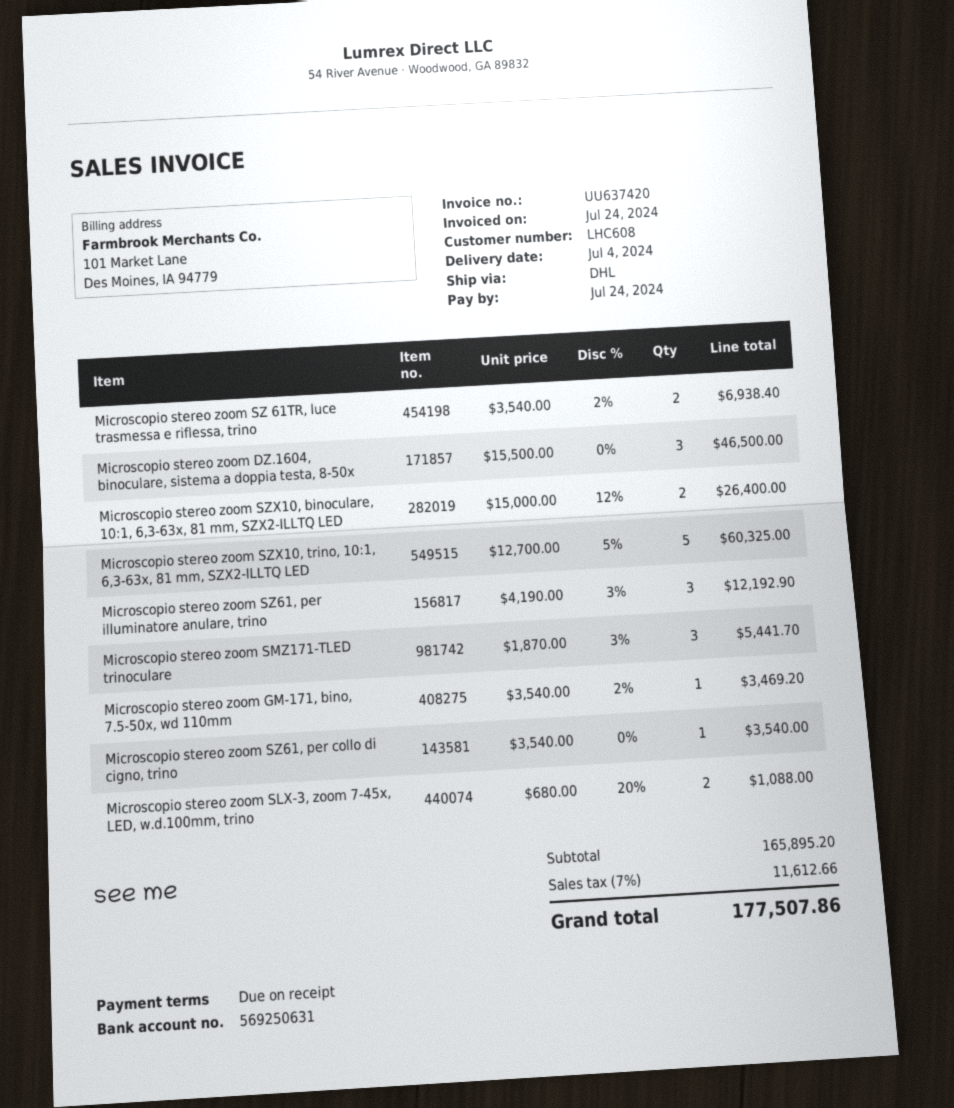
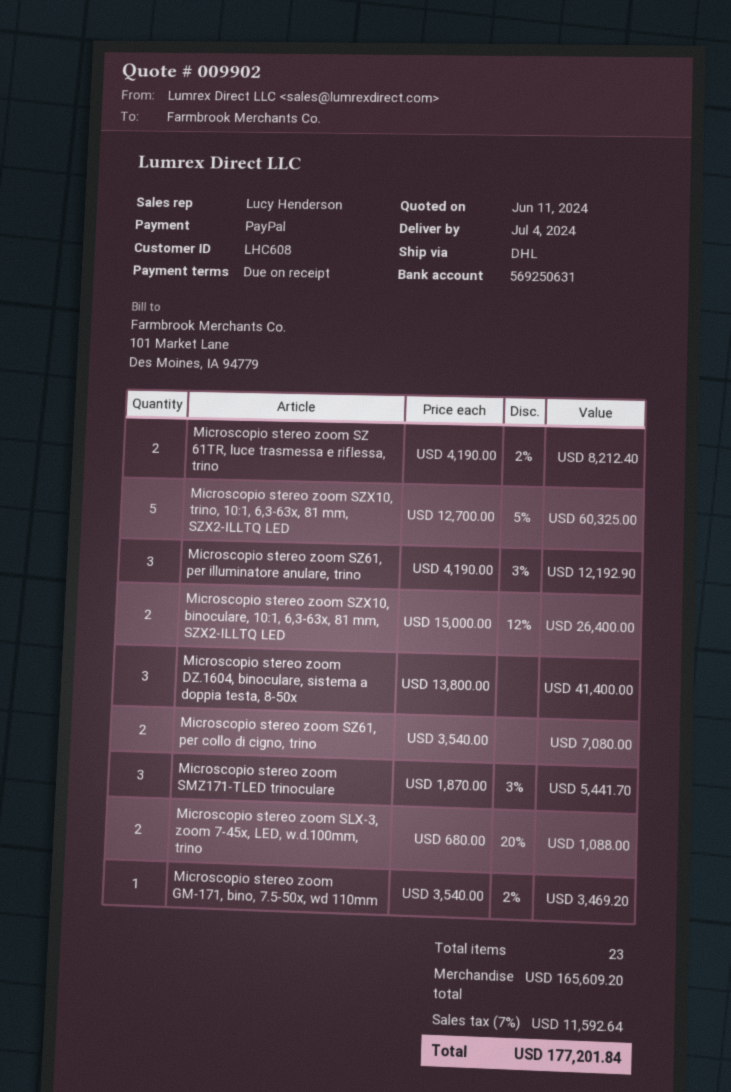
Microscopio stereo zoom SZ 61TR, luce trasmessa e riflessa, trino: 2 x 3540.00 - 2% = 6938.40 -> 2 x 4190.00 - 2% = 8212.40
Microscopio stereo zoom DZ.1604, binoculare, sistema a doppia testa, 8-50x: 3 x 15500.00 = 46500.00 -> 3 x 13800.00 = 41400.00
Microscopio stereo zoom SZ61, per collo di cigno, trino: 1 x 3540.00 = 3540.00 -> 2 x 3540.00 = 7080.00
subtotal: 165895.20 -> 165609.20
tax: 7% = 11612.66 -> 7% = 11592.64
total: 177507.86 -> 177201.84

